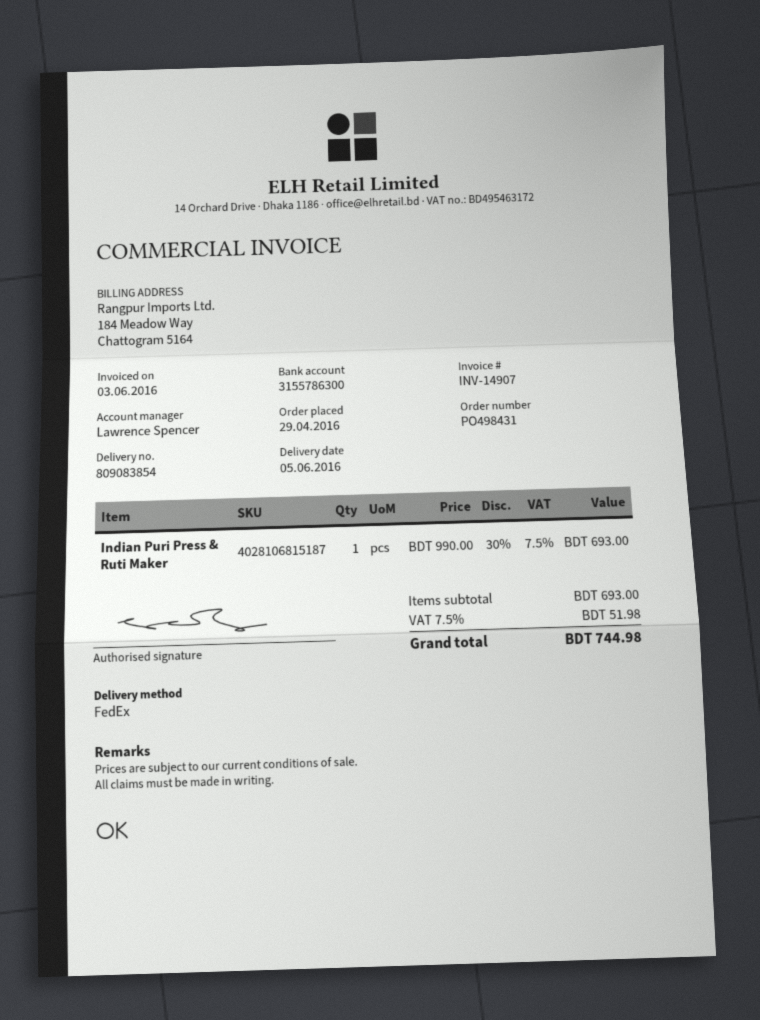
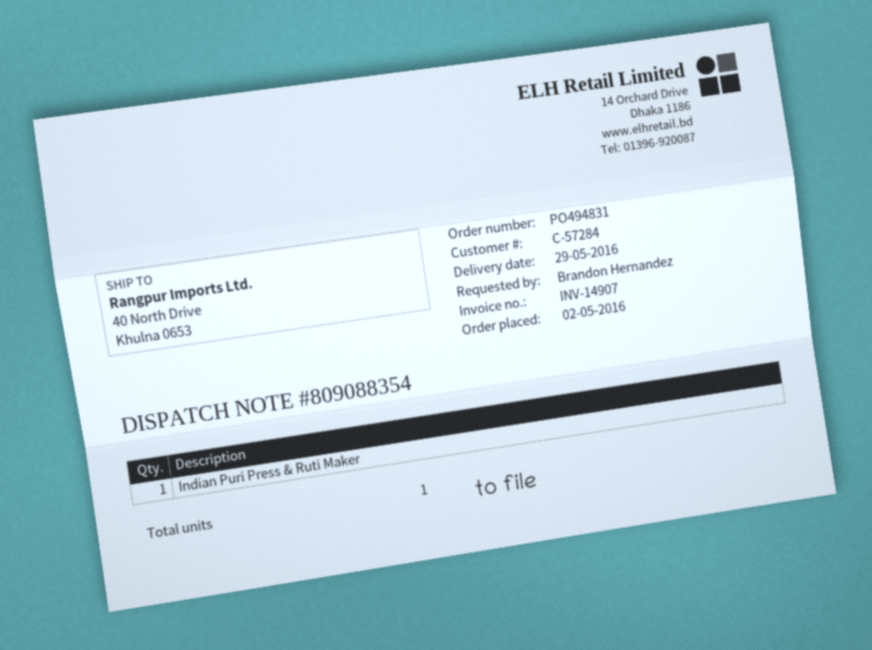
order number: PO498431 -> PO494831
order date: 2016-04-29 -> 2016-05-02
delivery note number: 809083854 -> 809088354
delivery date: 2016-06-05 -> 2016-05-29

